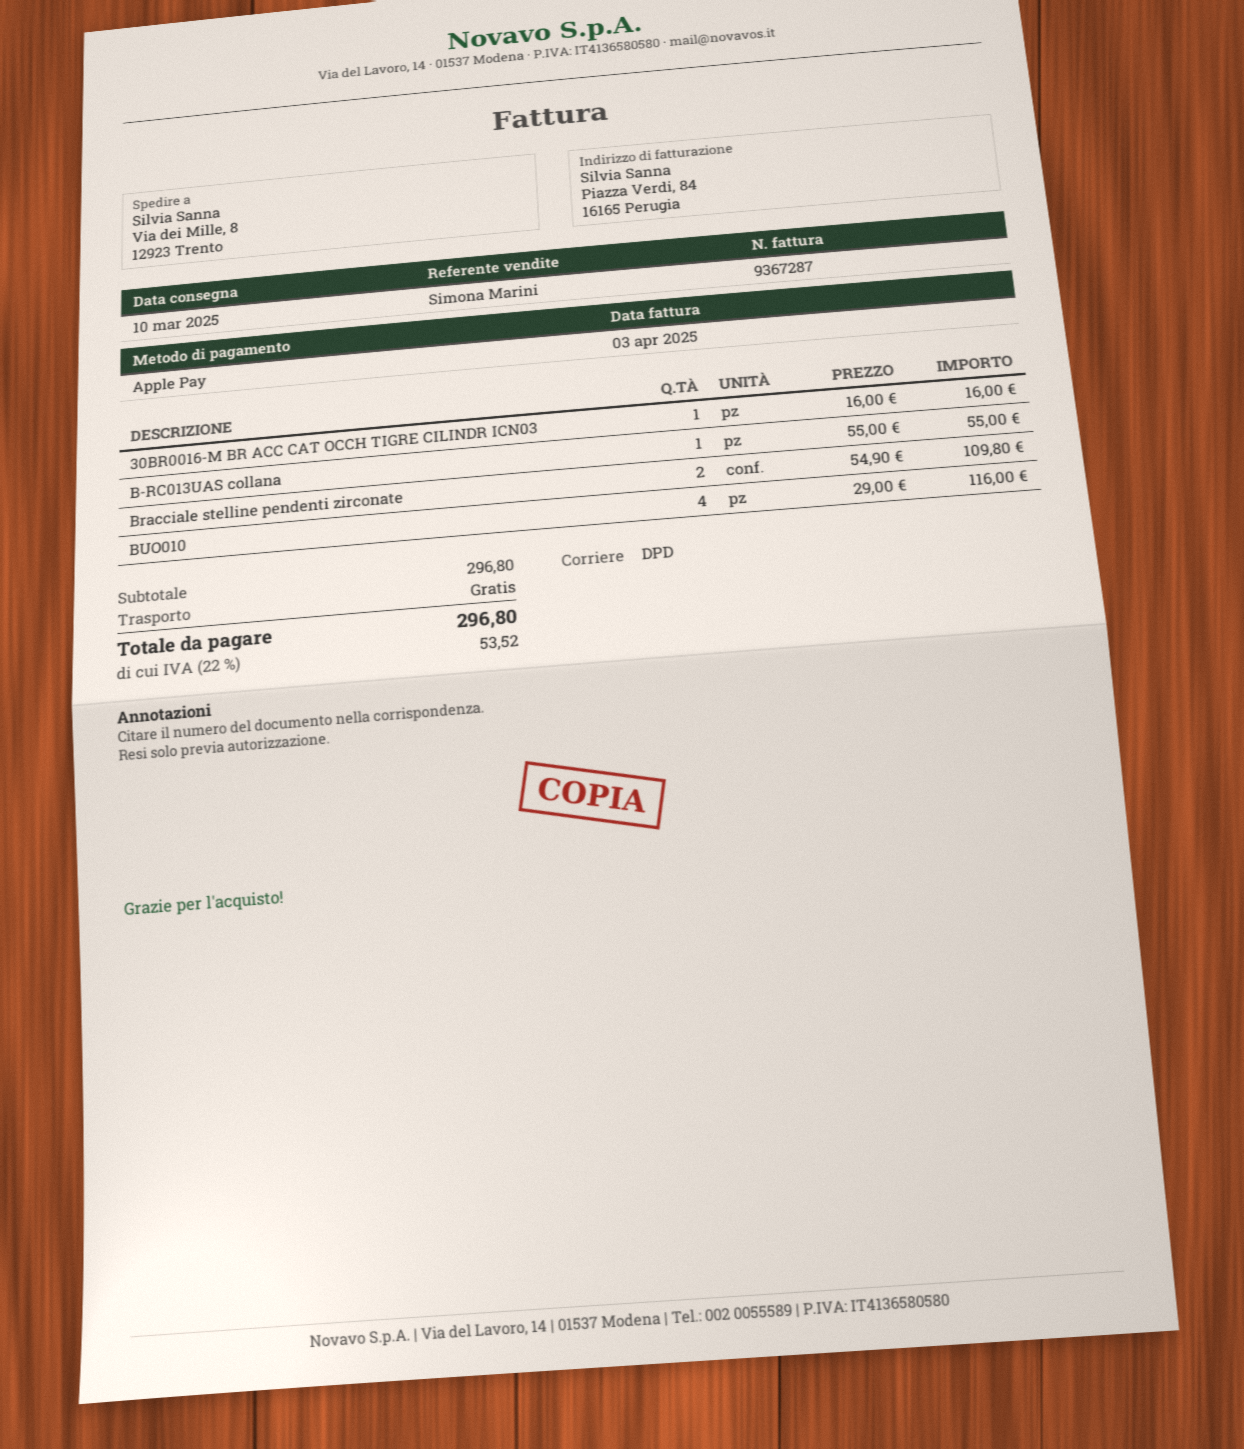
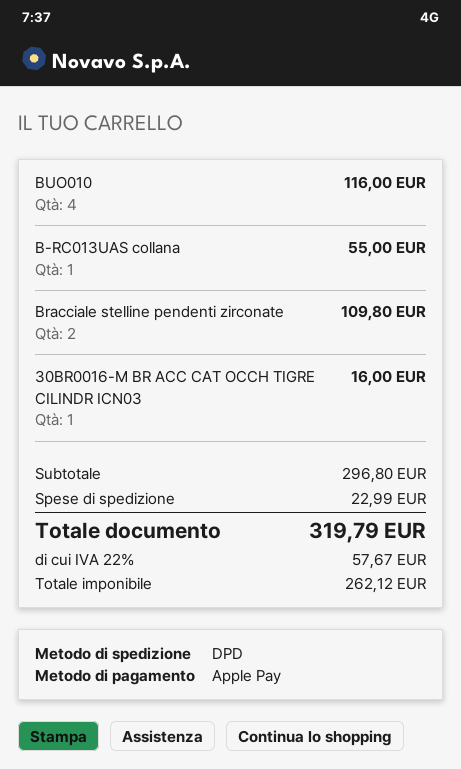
shipping: 0.00 -> 22.99
tax: 22% = 53.52 -> 22% = 57.67
total: 296.80 -> 319.79

